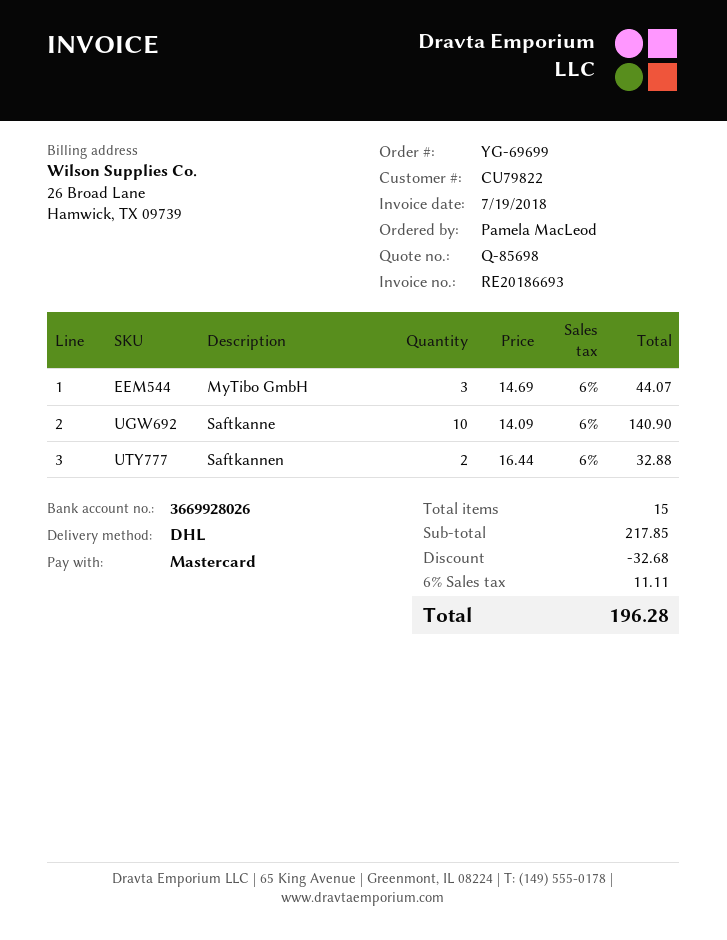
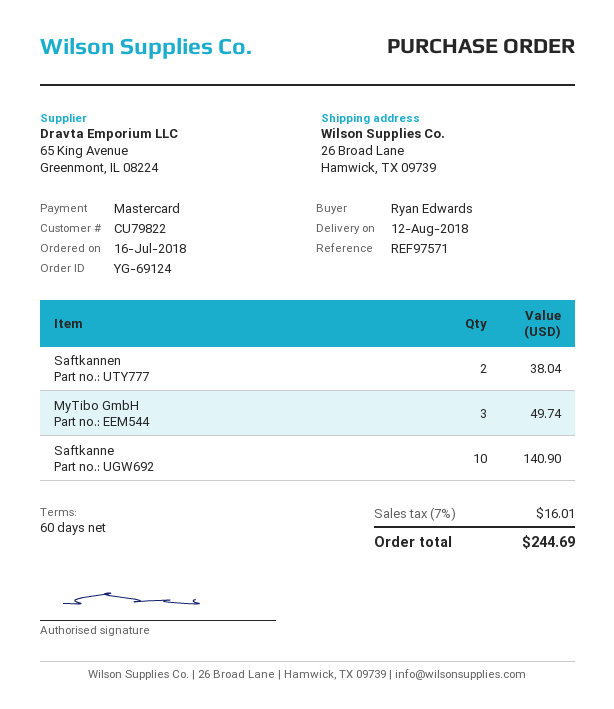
order number: YG-69699 -> YG-69124
ordered by: Pamela MacLeod -> Ryan Edwards
MyTibo GmbH: 3 for 44.07 -> 3 for 49.74
Saftkannen: 2 for 32.88 -> 2 for 38.04
discount: 32.68 -> none
tax: 6% = 11.11 -> 7% = 16.01
total: 196.28 -> 244.69

